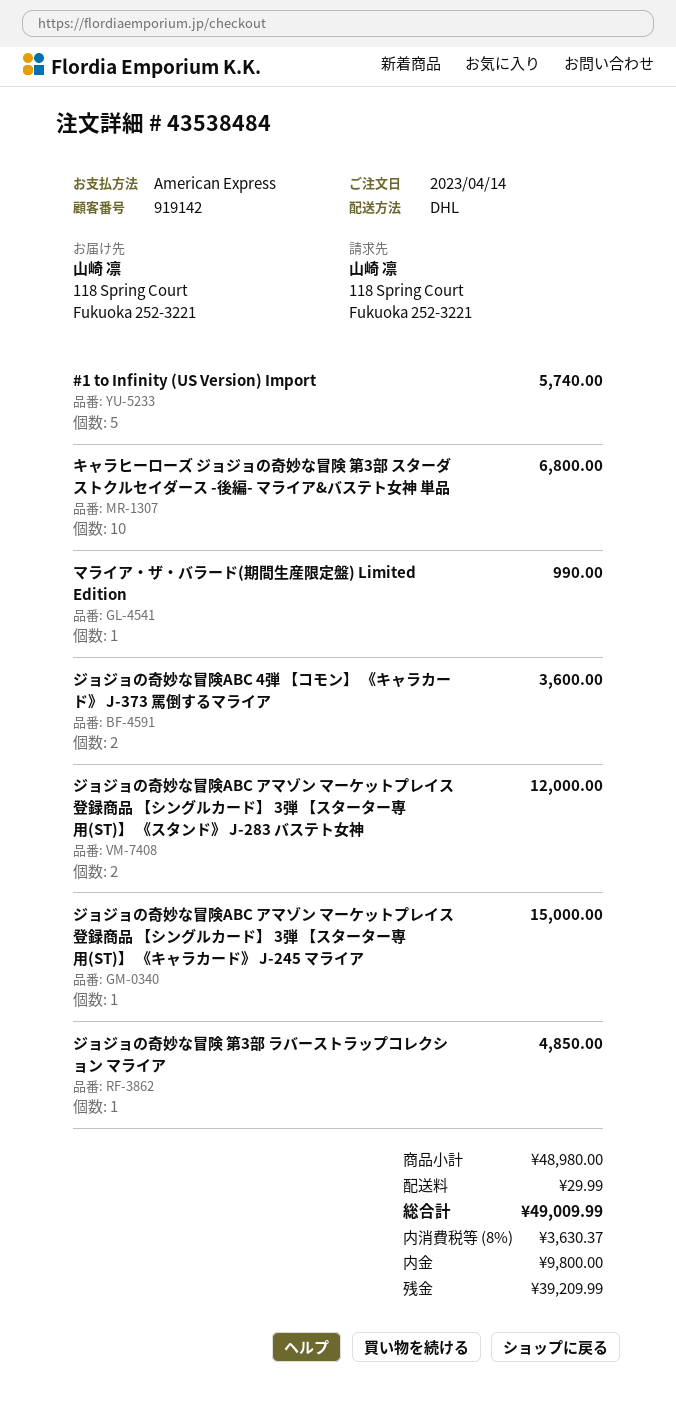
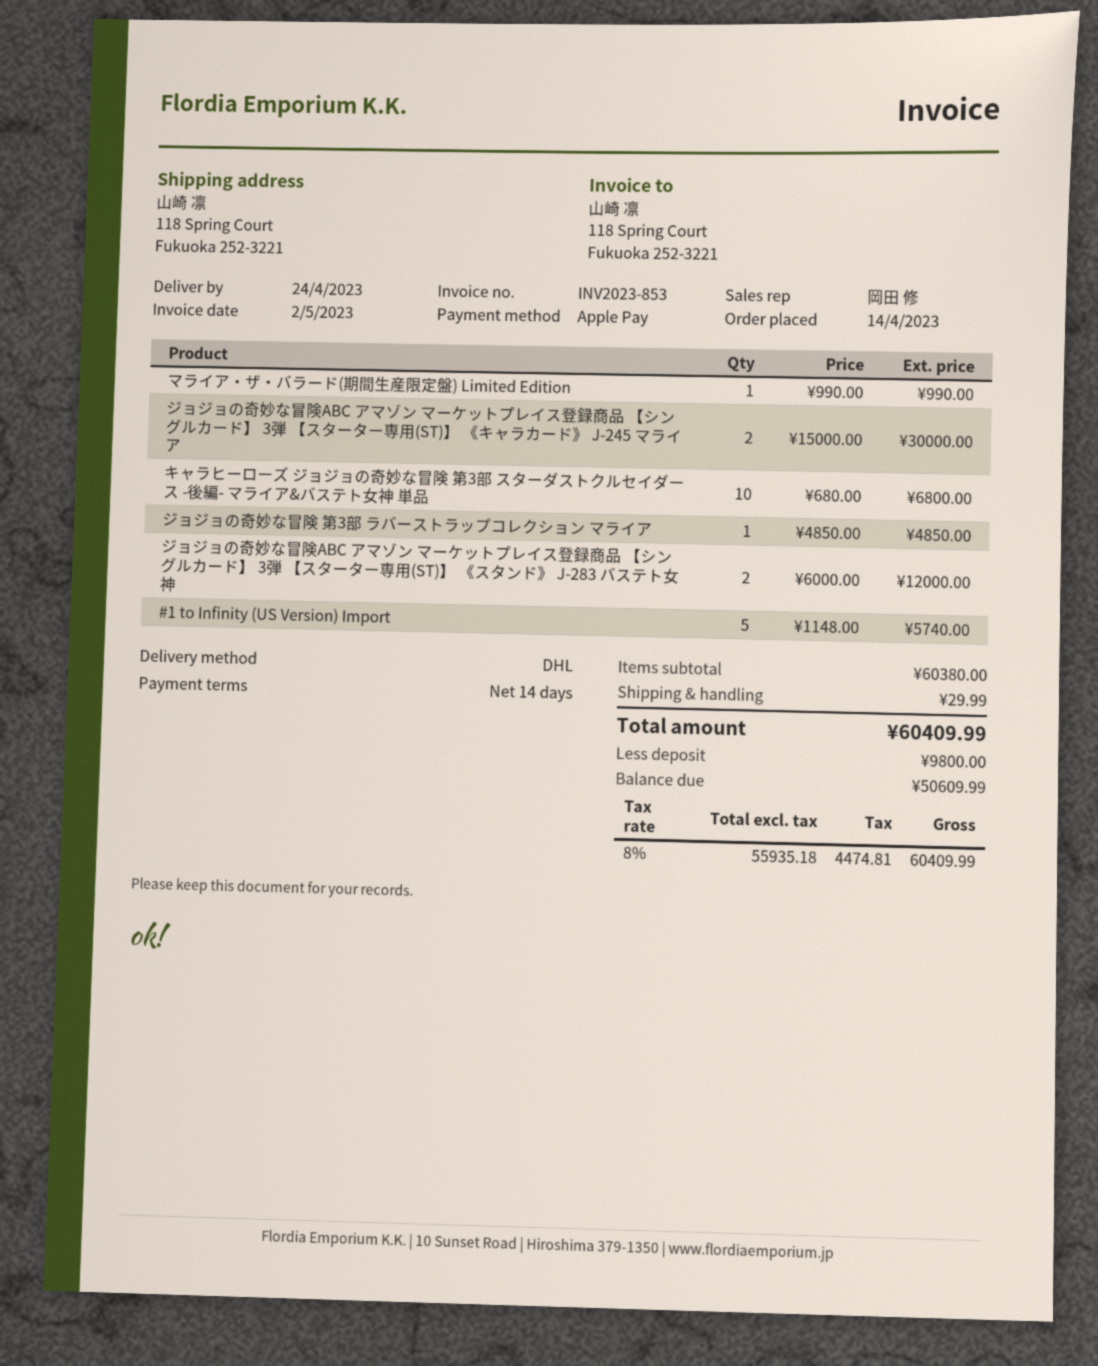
payment method: American Express -> Apple Pay
ジョジョの奇妙な冒険ABC 4弾 【コモン】 《キャラカード》 J-373 罵倒するマライア: 2 for 3600.00 -> none
ジョジョの奇妙な冒険ABC アマゾン マーケットプレイス登録商品 【シングルカード】 3弾 【スターター専用(ST)】 《キャラカード》 J-245 マライア: 1 for 15000.00 -> 2 for 30000.00
subtotal: 48980.00 -> 60380.00
tax: 8% = 3630.37 -> 8% = 4474.81
total: 49009.99 -> 60409.99
balance: 39209.99 -> 50609.99

